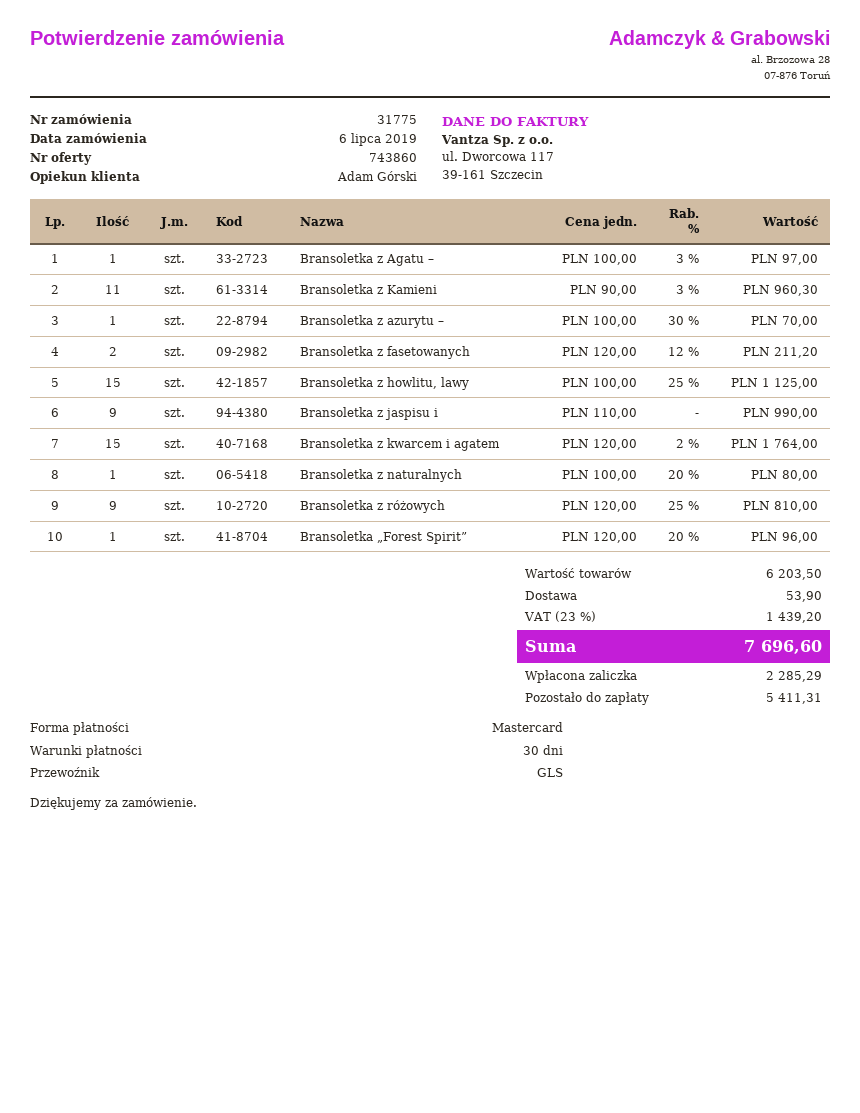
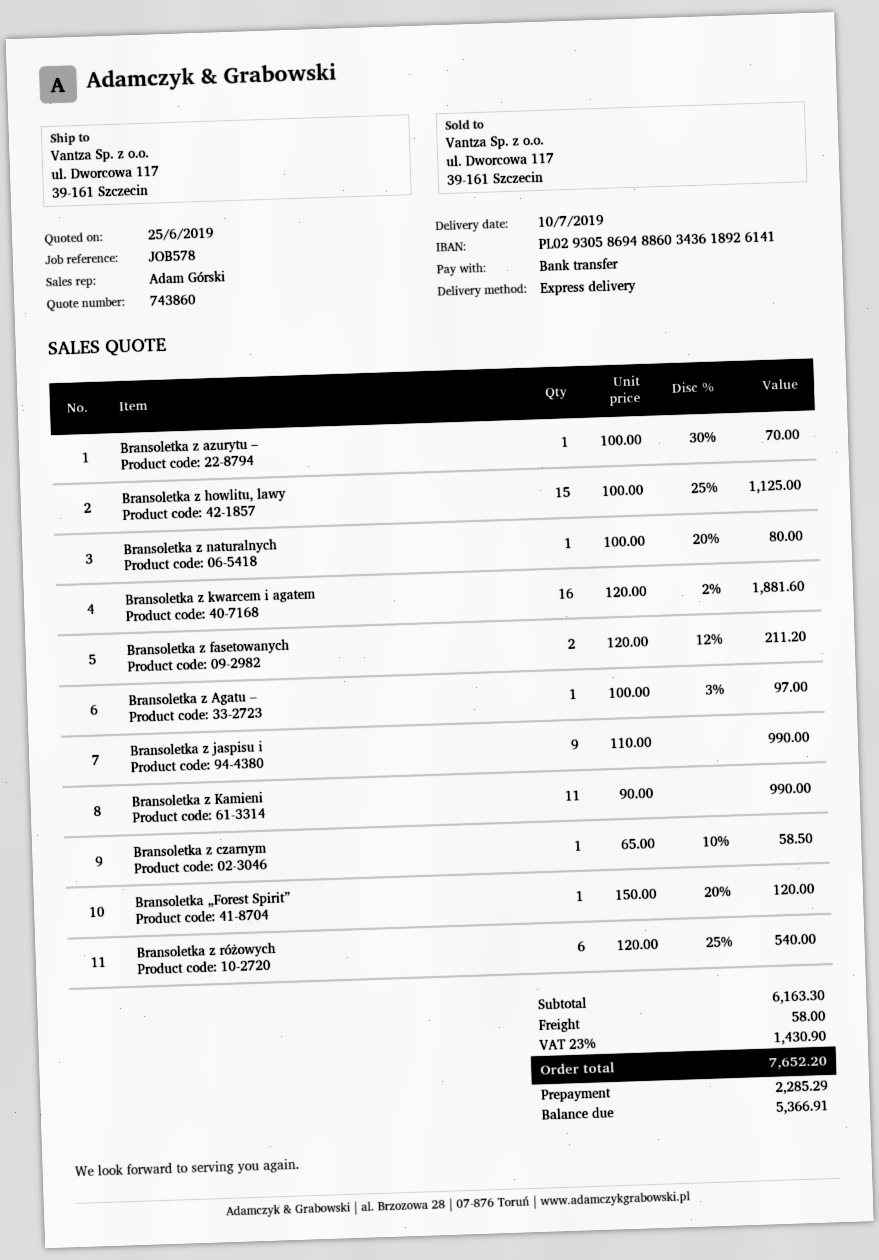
payment method: Mastercard -> bank transfer
shipping method: GLS -> express
Bransoletka z Kamieni: 11 x 90.00 - 3% = 960.30 -> 11 x 90.00 = 990.00
Bransoletka z kwarcem i agatem: 15 x 120.00 - 2% = 1764.00 -> 16 x 120.00 - 2% = 1881.60
Bransoletka z różowych: 9 x 120.00 - 25% = 810.00 -> 6 x 120.00 - 25% = 540.00
Bransoletka „Forest Spirit”: 1 x 120.00 - 20% = 96.00 -> 1 x 150.00 - 20% = 120.00
Bransoletka z czarnym: none -> 1 x 65.00 - 10% = 58.50
subtotal: 6203.50 -> 6163.30
shipping: 53.90 -> 58.00
tax: 23% = 1439.20 -> 23% = 1430.90
total: 7696.60 -> 7652.20
balance: 5411.31 -> 5366.91

